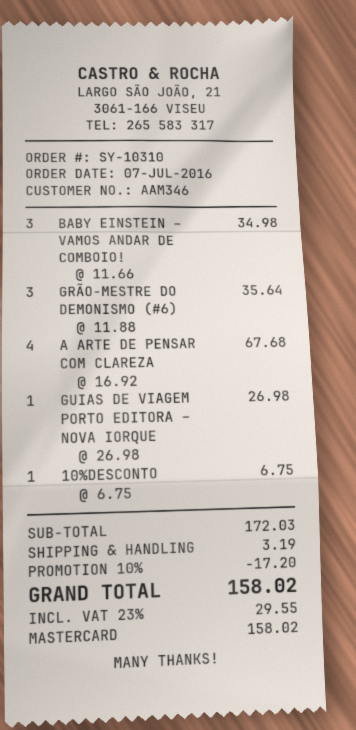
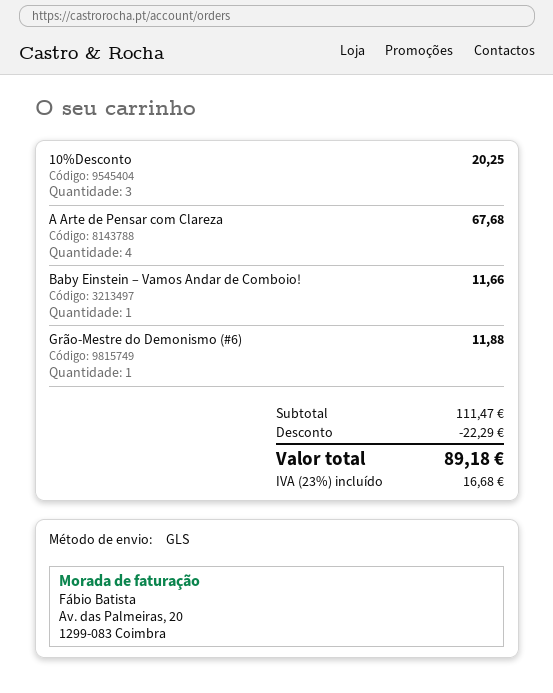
BABY EINSTEIN – VAMOS ANDAR DE COMBOIO!: 3 for 34.98 -> 1 for 11.66
GRÃO-MESTRE DO DEMONISMO (#6): 3 for 35.64 -> 1 for 11.88
GUIAS DE VIAGEM PORTO EDITORA – NOVA IORQUE: 1 for 26.98 -> none
10%DESCONTO: 1 for 6.75 -> 3 for 20.25
subtotal: 172.03 -> 111.47
discount: 17.20 -> 22.29
shipping: 3.19 -> none
tax: 23% = 29.55 -> 23% = 16.68
total: 158.02 -> 89.18

